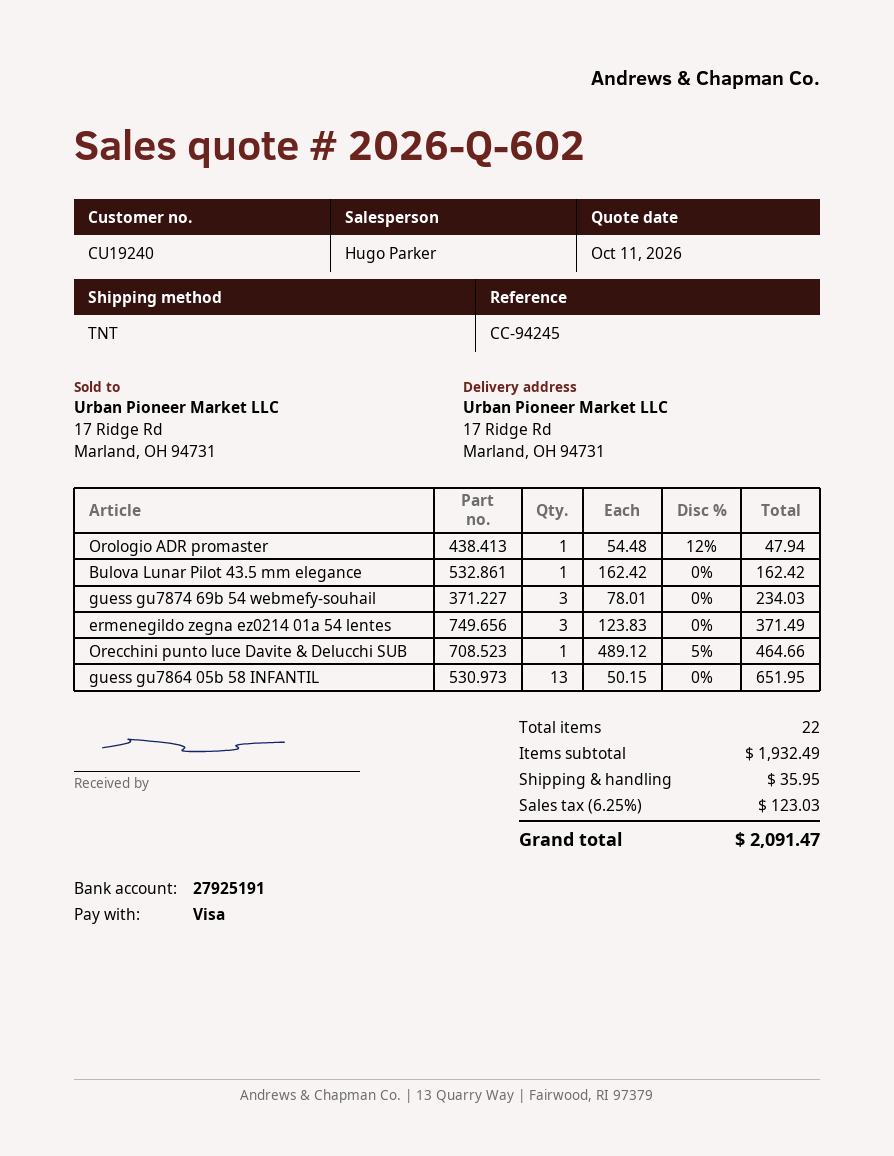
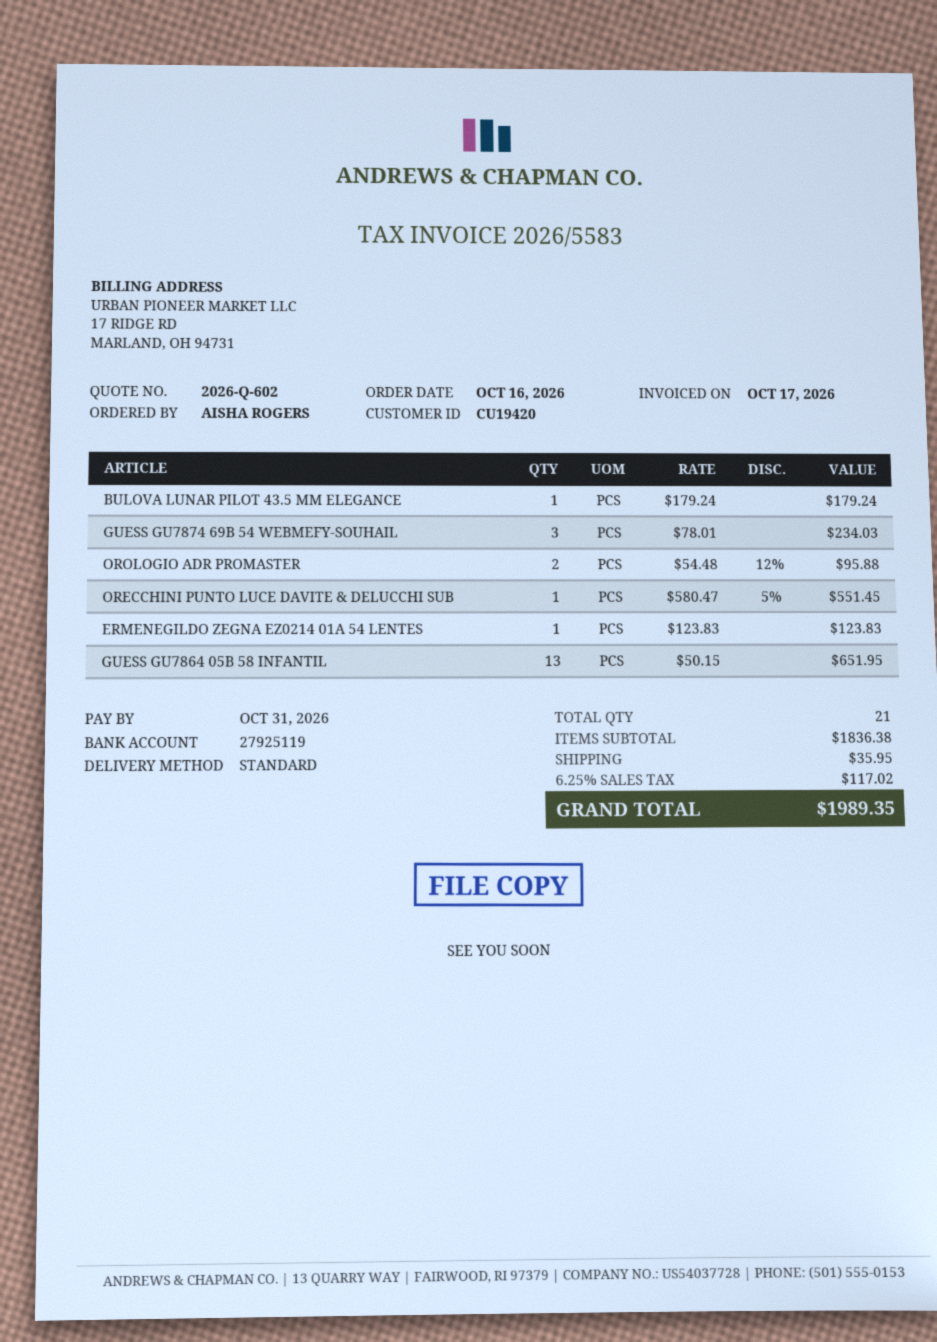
customer number: CU19240 -> CU19420
bank account: 27925191 -> 27925119
shipping method: TNT -> standard
Orologio ADR promaster: 1 x 54.48 - 12% = 47.94 -> 2 x 54.48 - 12% = 95.88
Bulova Lunar Pilot 43.5 mm elegance: 1 x 162.42 = 162.42 -> 1 x 179.24 = 179.24
ermenegildo zegna ez0214 01a 54 lentes: 3 x 123.83 = 371.49 -> 1 x 123.83 = 123.83
Orecchini punto luce Davite & Delucchi SUB: 1 x 489.12 - 5% = 464.66 -> 1 x 580.47 - 5% = 551.45
total quantity: 22 -> 21
subtotal: 1932.49 -> 1836.38
tax: 6.25% = 123.03 -> 6.25% = 117.02
total: 2091.47 -> 1989.35

